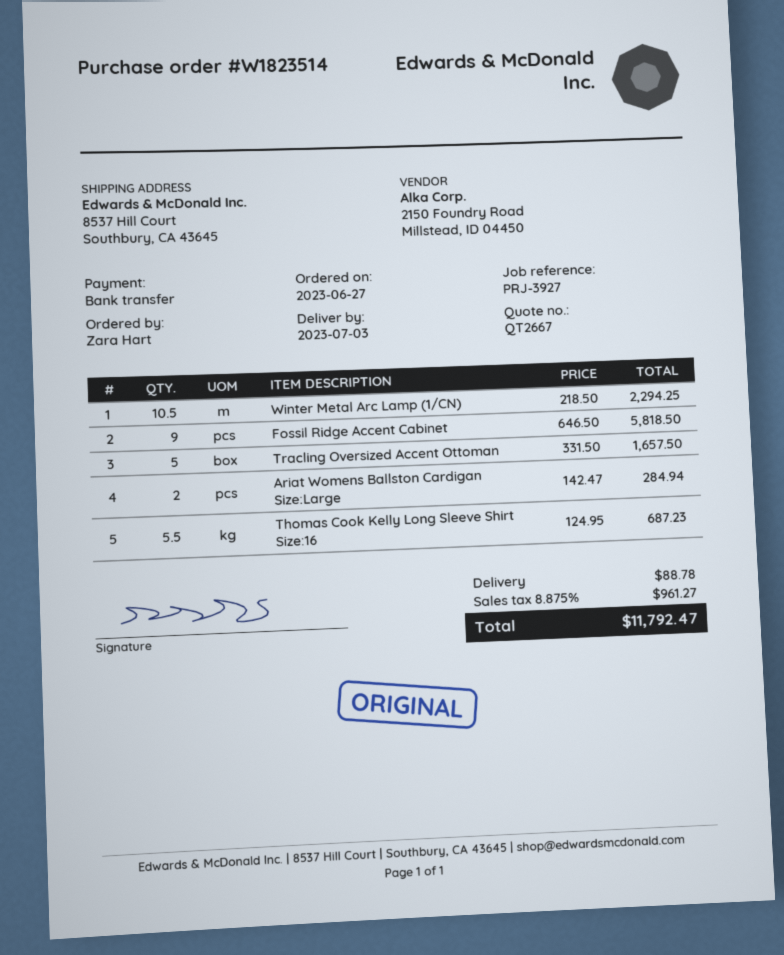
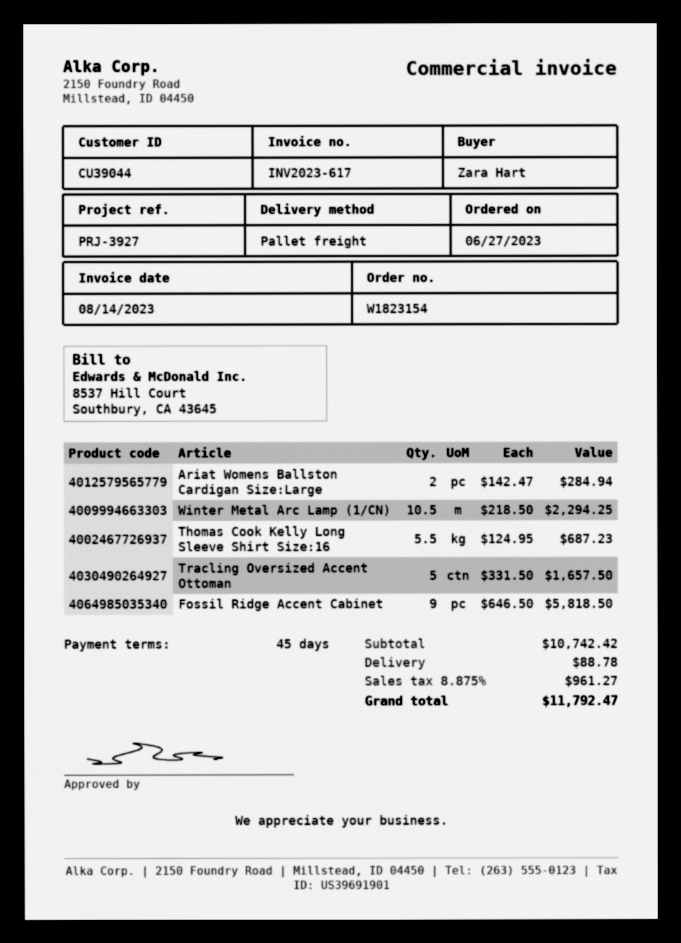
order number: W1823514 -> W1823154

